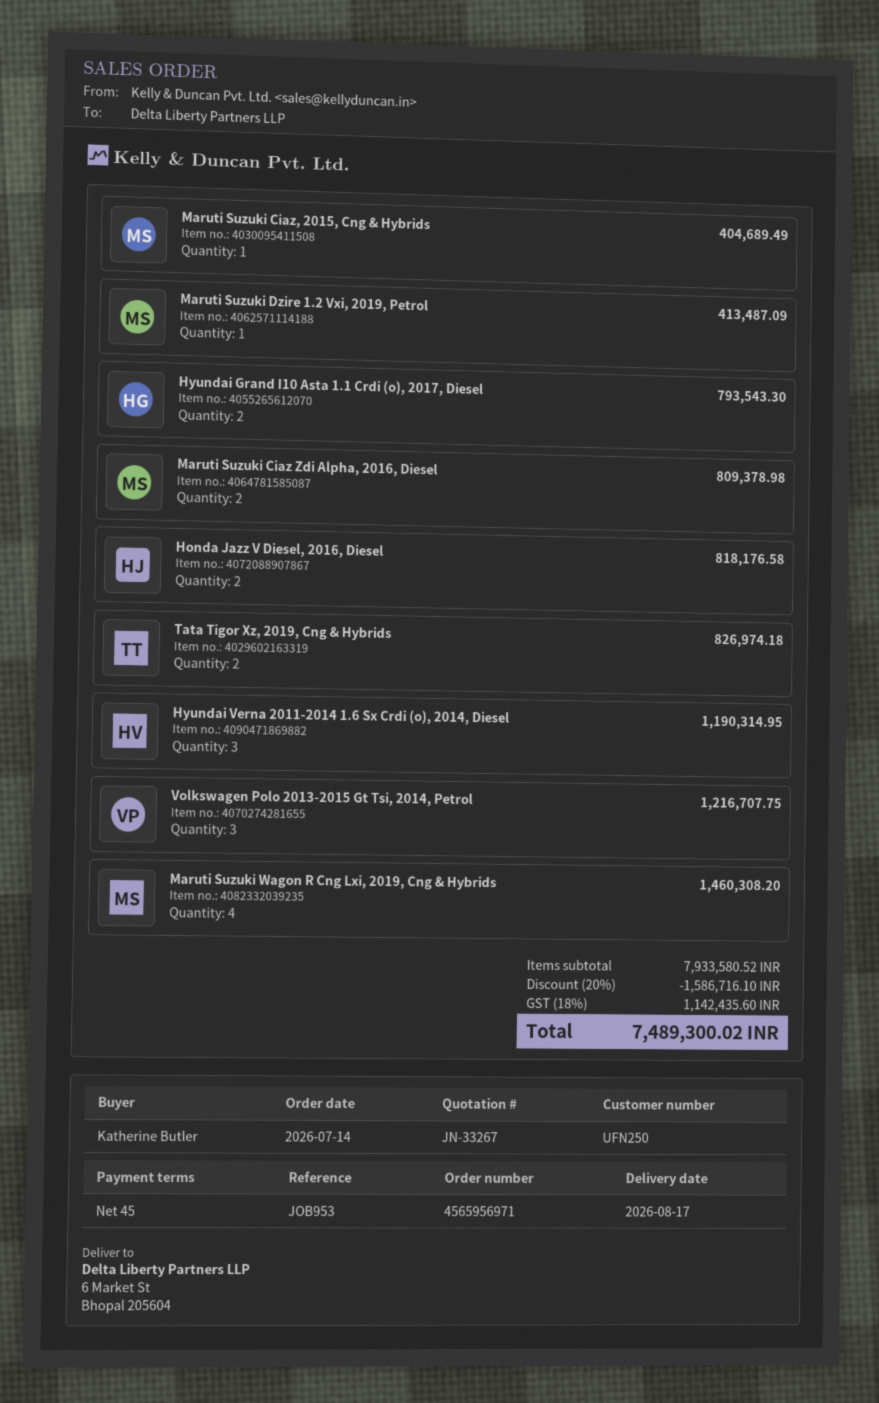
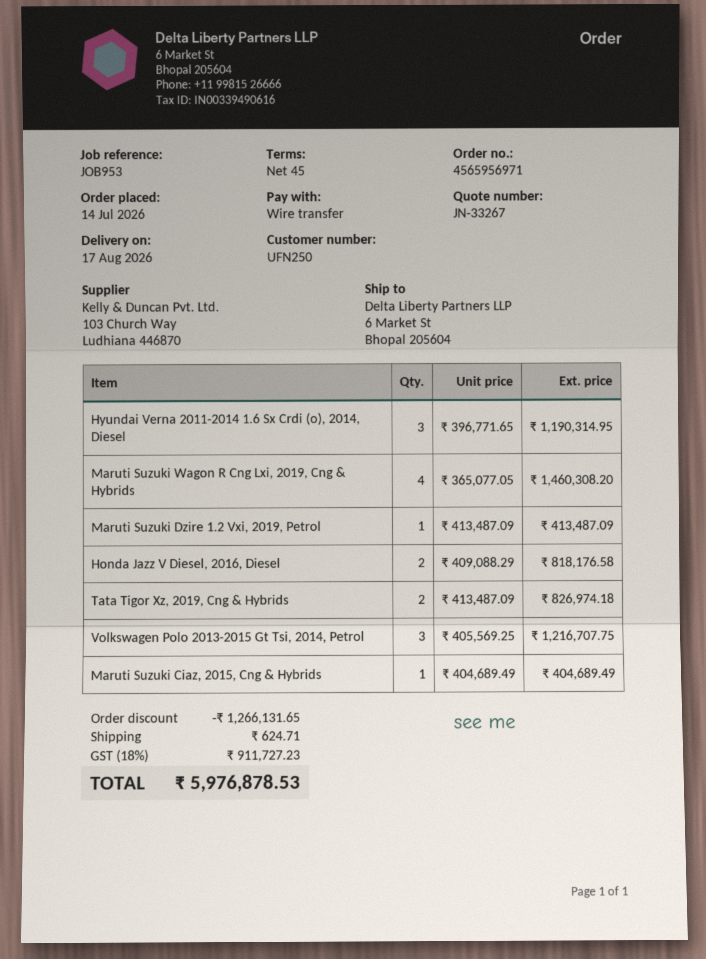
Hyundai Grand I10 Asta 1.1 Crdi (o), 2017, Diesel: 2 for 793543.30 -> none
Maruti Suzuki Ciaz Zdi Alpha, 2016, Diesel: 2 for 809378.98 -> none
discount: 1586716.10 -> 1266131.65
shipping: none -> 624.71
tax: 18% = 1142435.60 -> 18% = 911727.23
total: 7489300.02 -> 5976878.53

